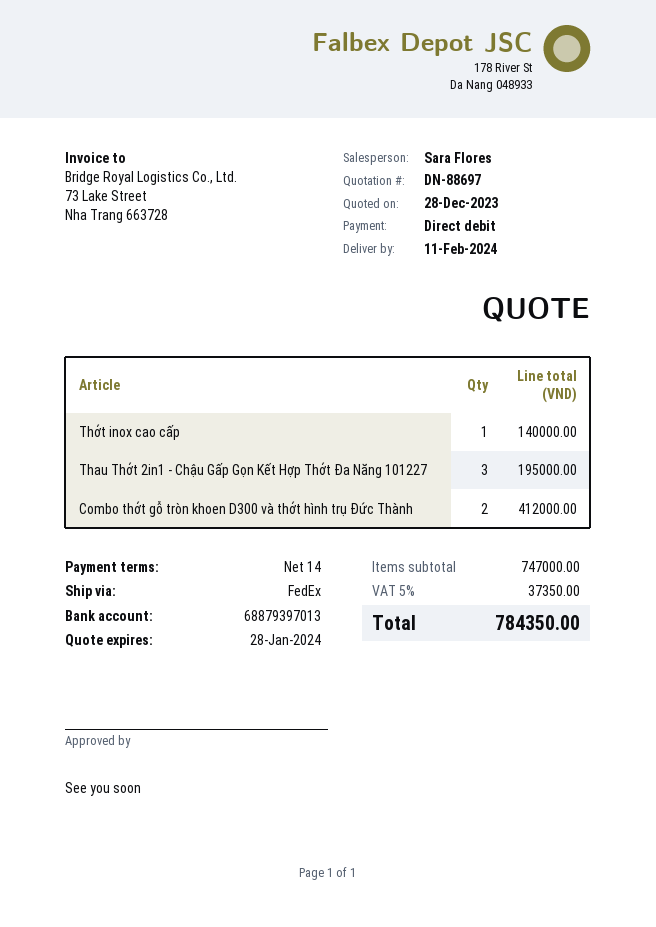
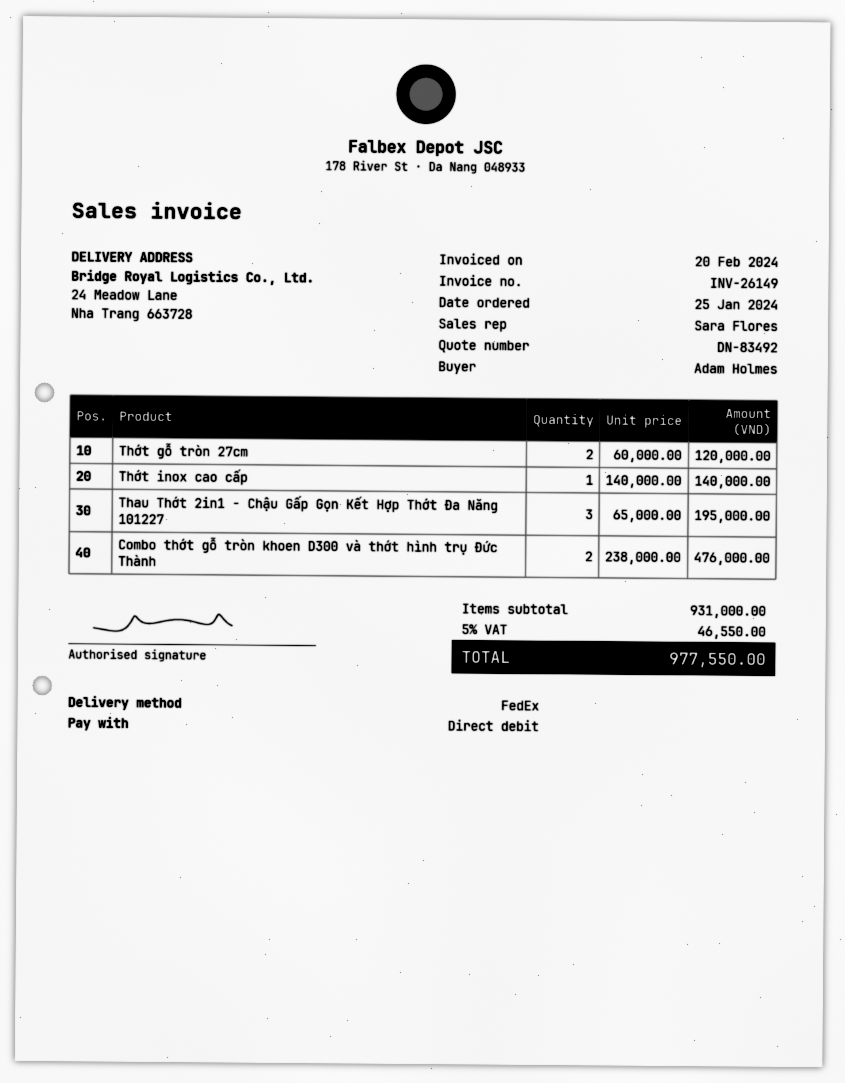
quote number: DN-88697 -> DN-83492
Combo thớt gỗ tròn khoen D300 và thớt hình trụ Đức Thành: 2 for 412000.00 -> 2 for 476000.00
Thớt gỗ tròn 27cm: none -> 2 for 120000.00
subtotal: 747000.00 -> 931000.00
tax: 5% = 37350.00 -> 5% = 46550.00
total: 784350.00 -> 977550.00

